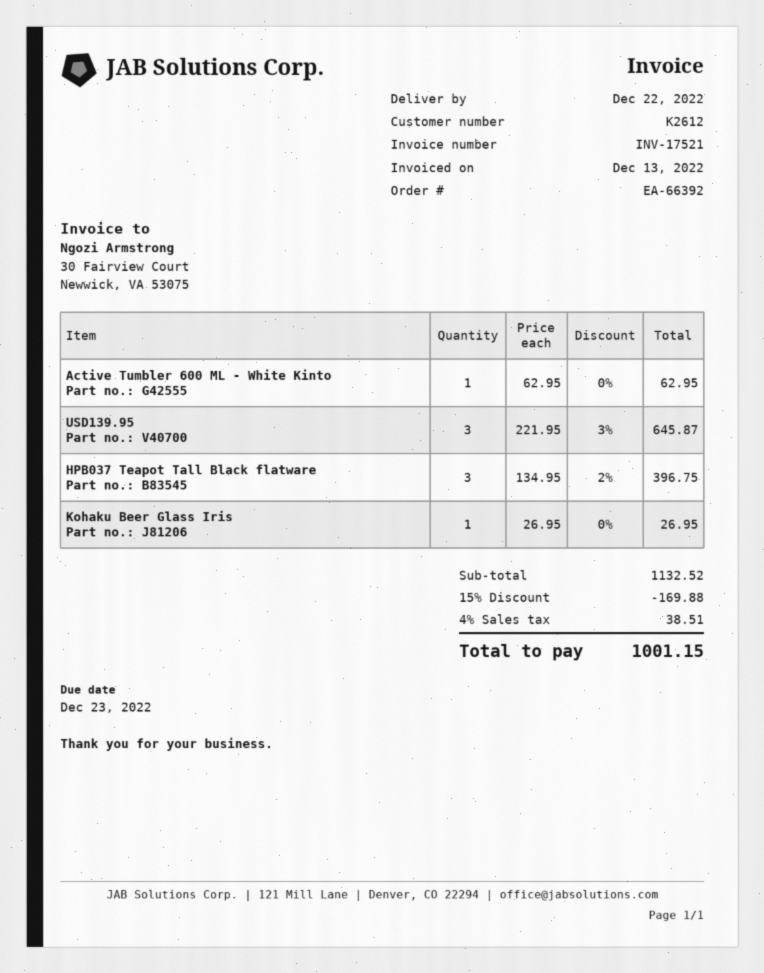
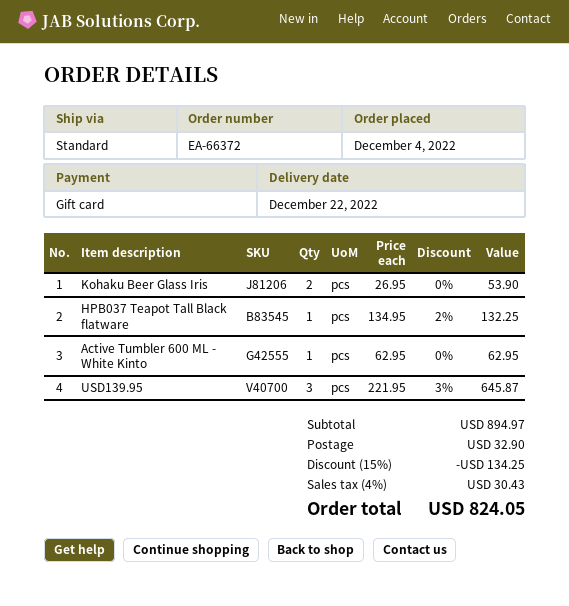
order number: EA-66392 -> EA-66372
HPB037 Teapot Tall Black flatware: 3 x 134.95 - 2% = 396.75 -> 1 x 134.95 - 2% = 132.25
Kohaku Beer Glass Iris: 1 x 26.95 = 26.95 -> 2 x 26.95 = 53.90
subtotal: 1132.52 -> 894.97
discount: 15% = 169.88 -> 15% = 134.25
shipping: none -> 32.90
tax: 4% = 38.51 -> 4% = 30.43
total: 1001.15 -> 824.05

